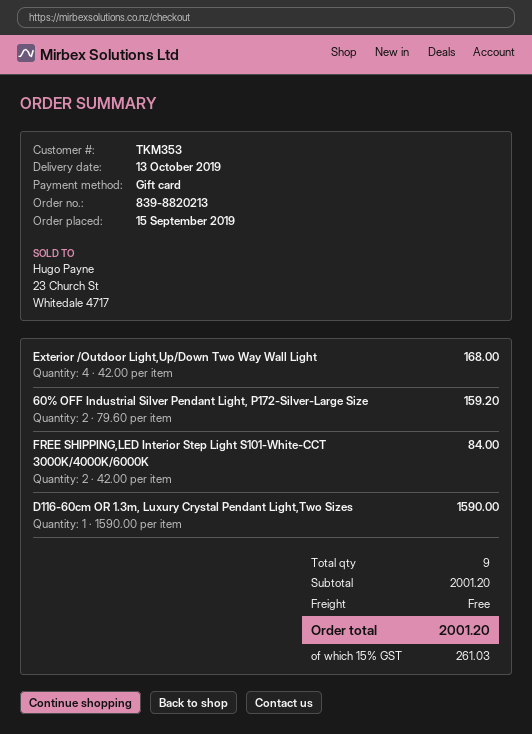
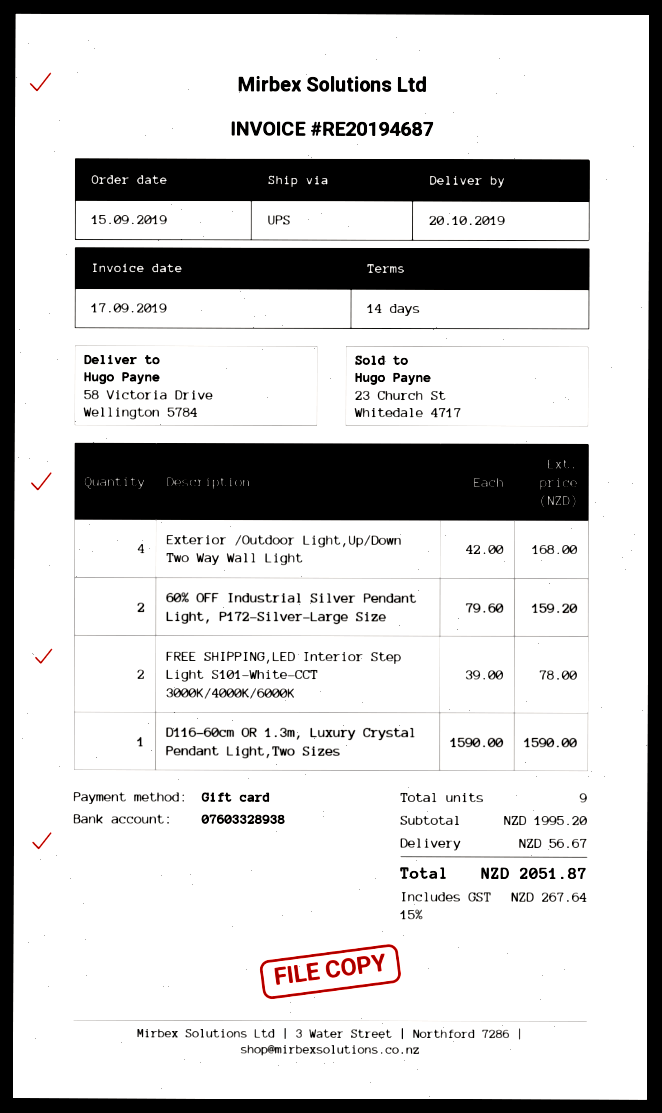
delivery date: 2019-10-13 -> 2019-10-20
FREE SHIPPING,LED Interior Step Light S101-White-CCT 3000K/4000K/6000K: 2 x 42.00 = 84.00 -> 2 x 39.00 = 78.00
subtotal: 2001.20 -> 1995.20
shipping: 0.00 -> 56.67
tax: 15% = 261.03 -> 15% = 267.64
total: 2001.20 -> 2051.87

